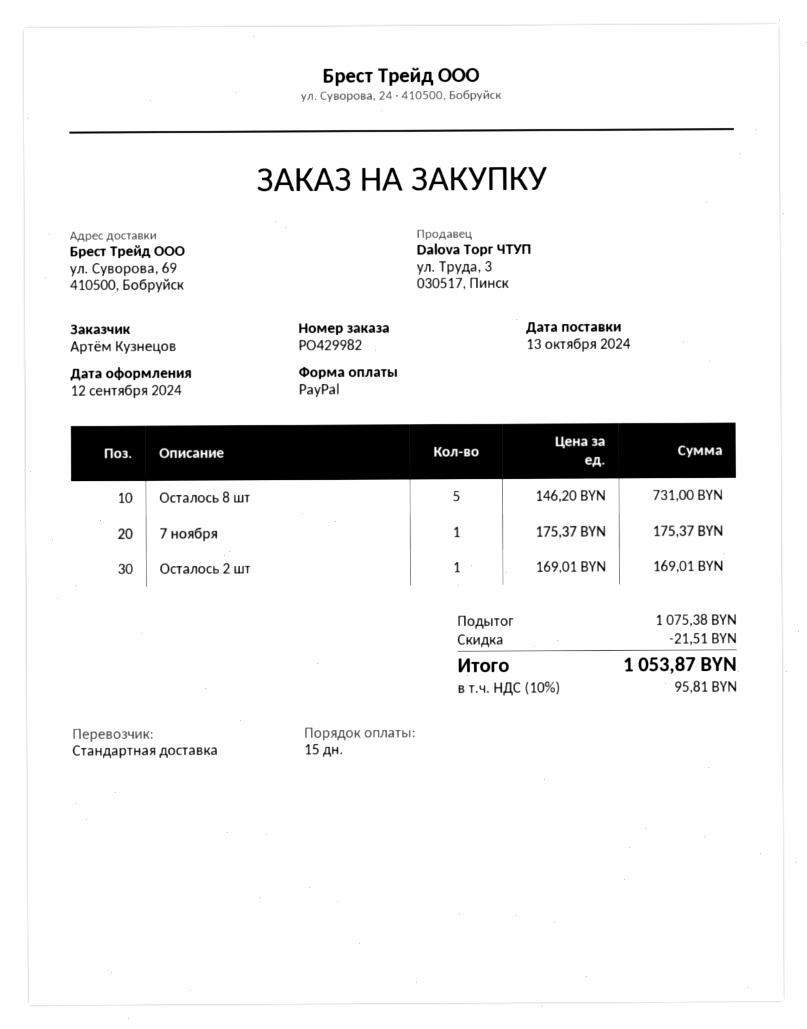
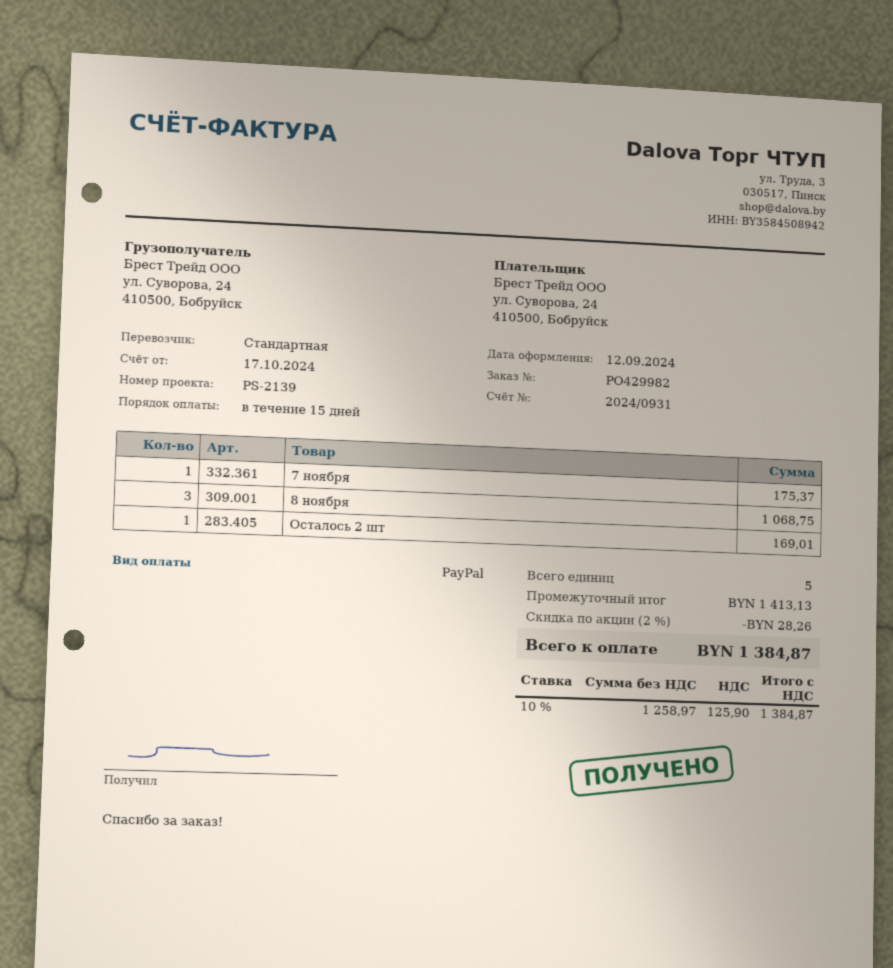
ship to: ул. Суворова, 69, 410500, Бобруйск -> ул. Суворова, 24, 410500, Бобруйск
Осталось 8 шт: 5 for 731.00 -> none
8 ноября: none -> 3 for 1068.75
subtotal: 1075.38 -> 1413.13
discount: 21.51 -> 28.26
tax: 10% = 95.81 -> 10% = 125.90
total: 1053.87 -> 1384.87

